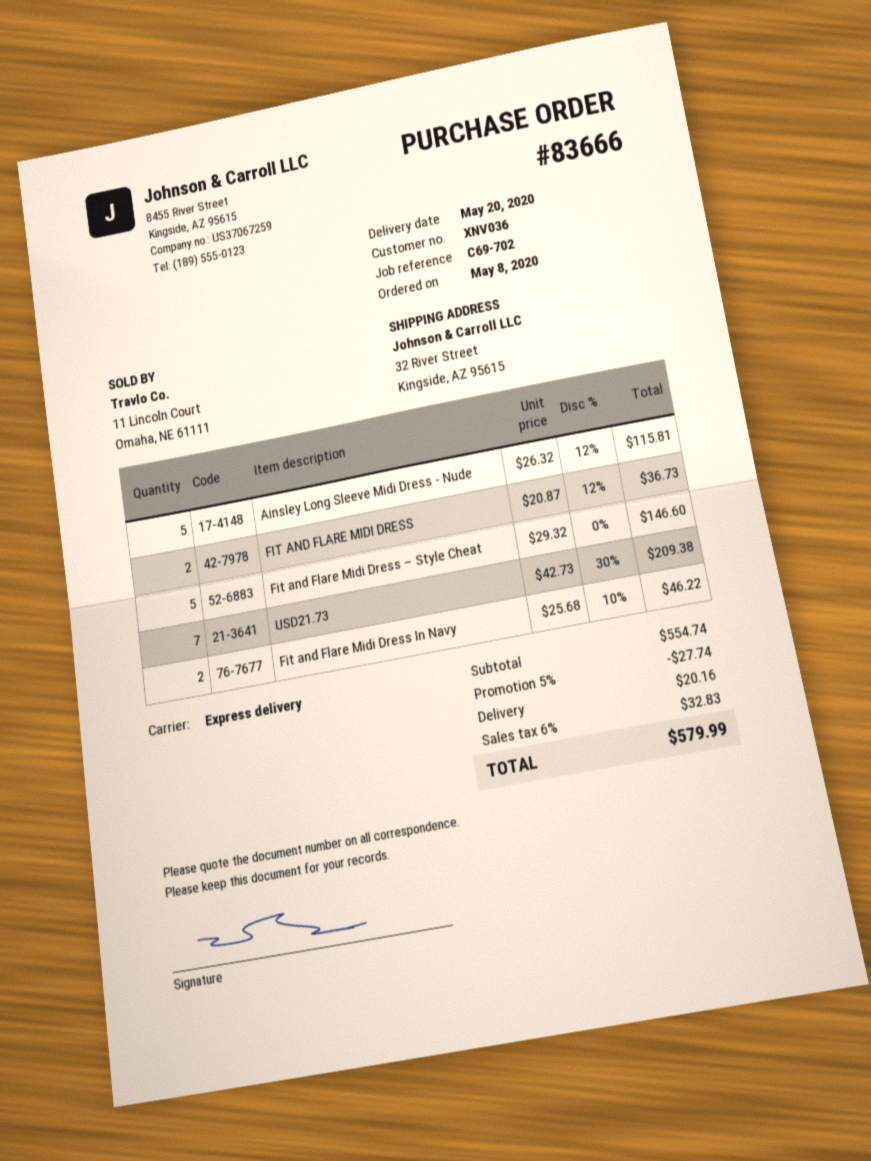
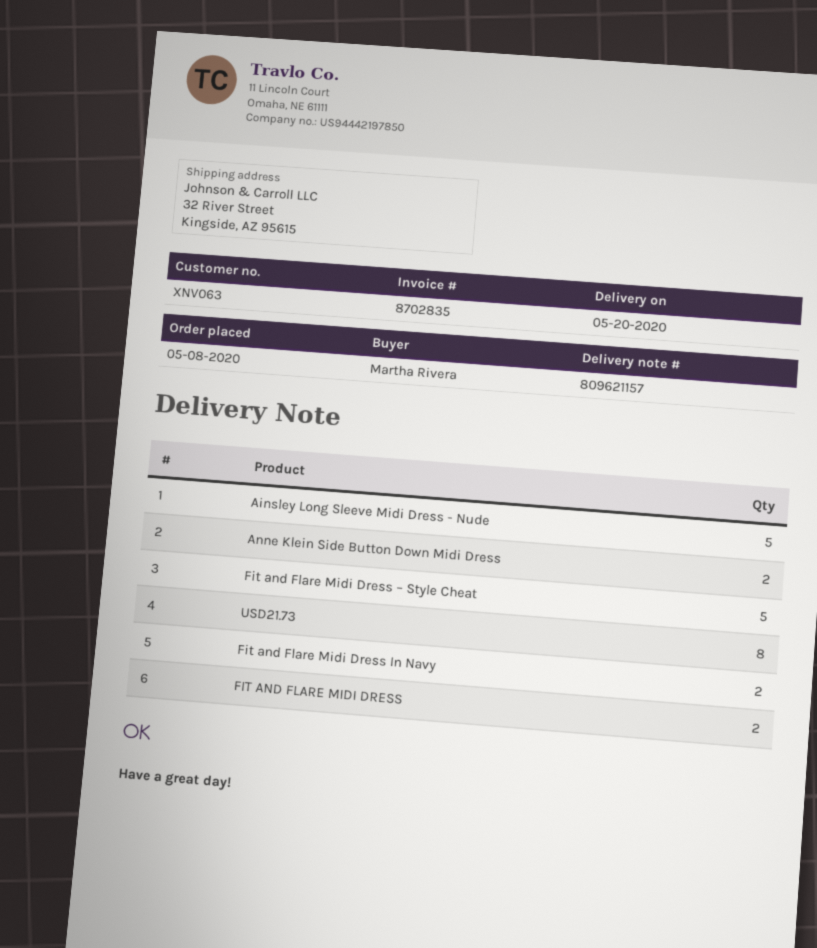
customer number: XNV036 -> XNV063
USD21.73: 7 -> 8
Anne Klein Side Button Down Midi Dress: none -> 2

